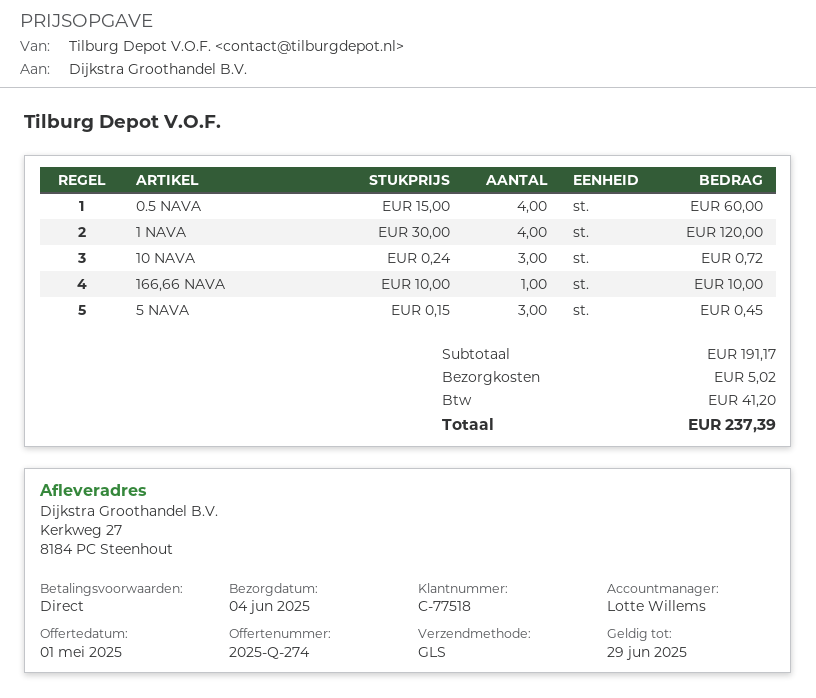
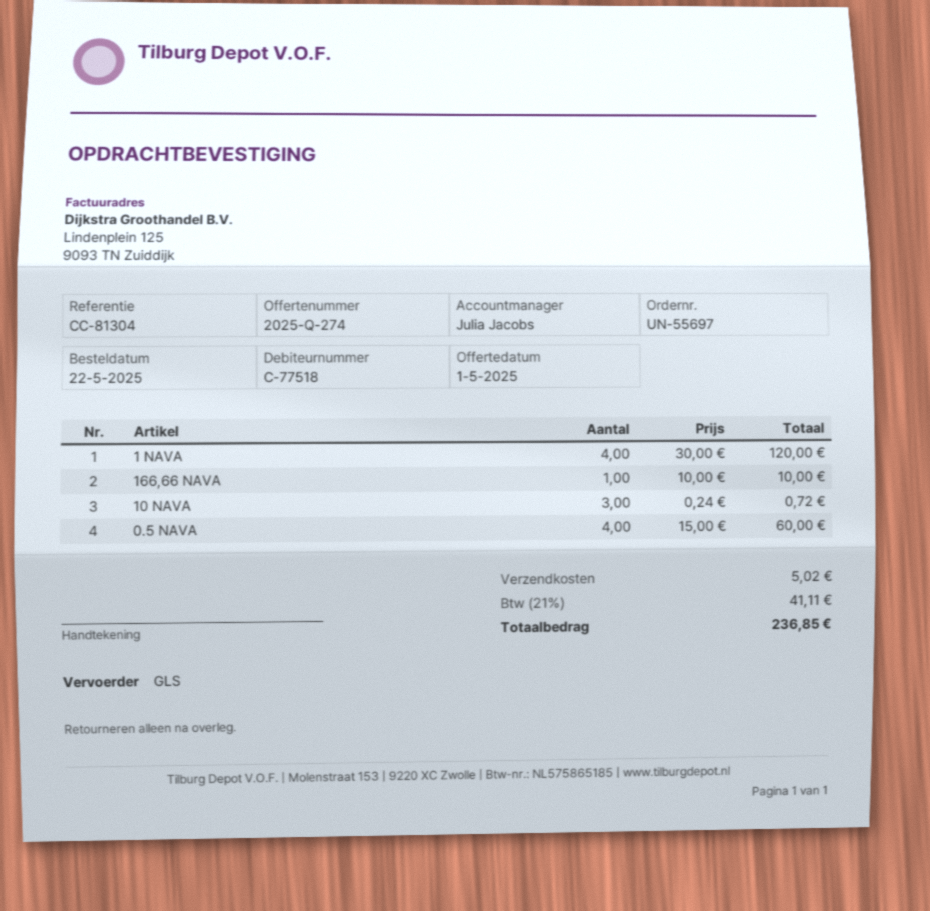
sales rep: Lotte Willems -> Julia Jacobs
5 NAVA: 3 x 0.15 = 0.45 -> none
tax: 41.20 -> 41.11
total: 237.39 -> 236.85

